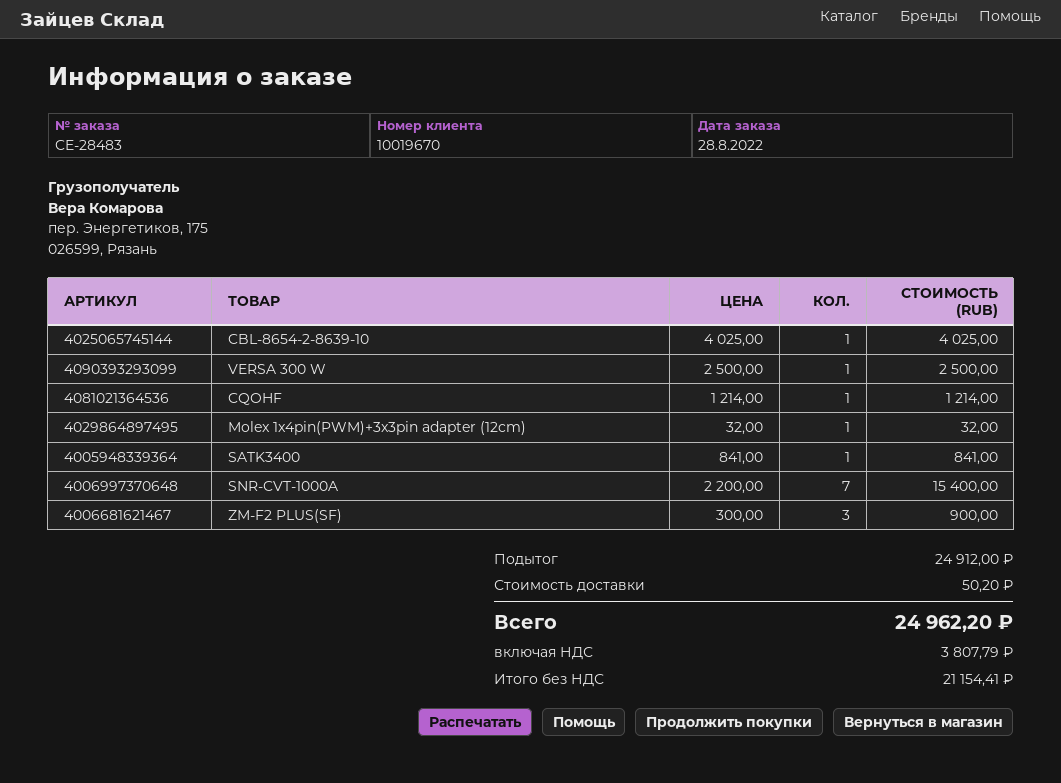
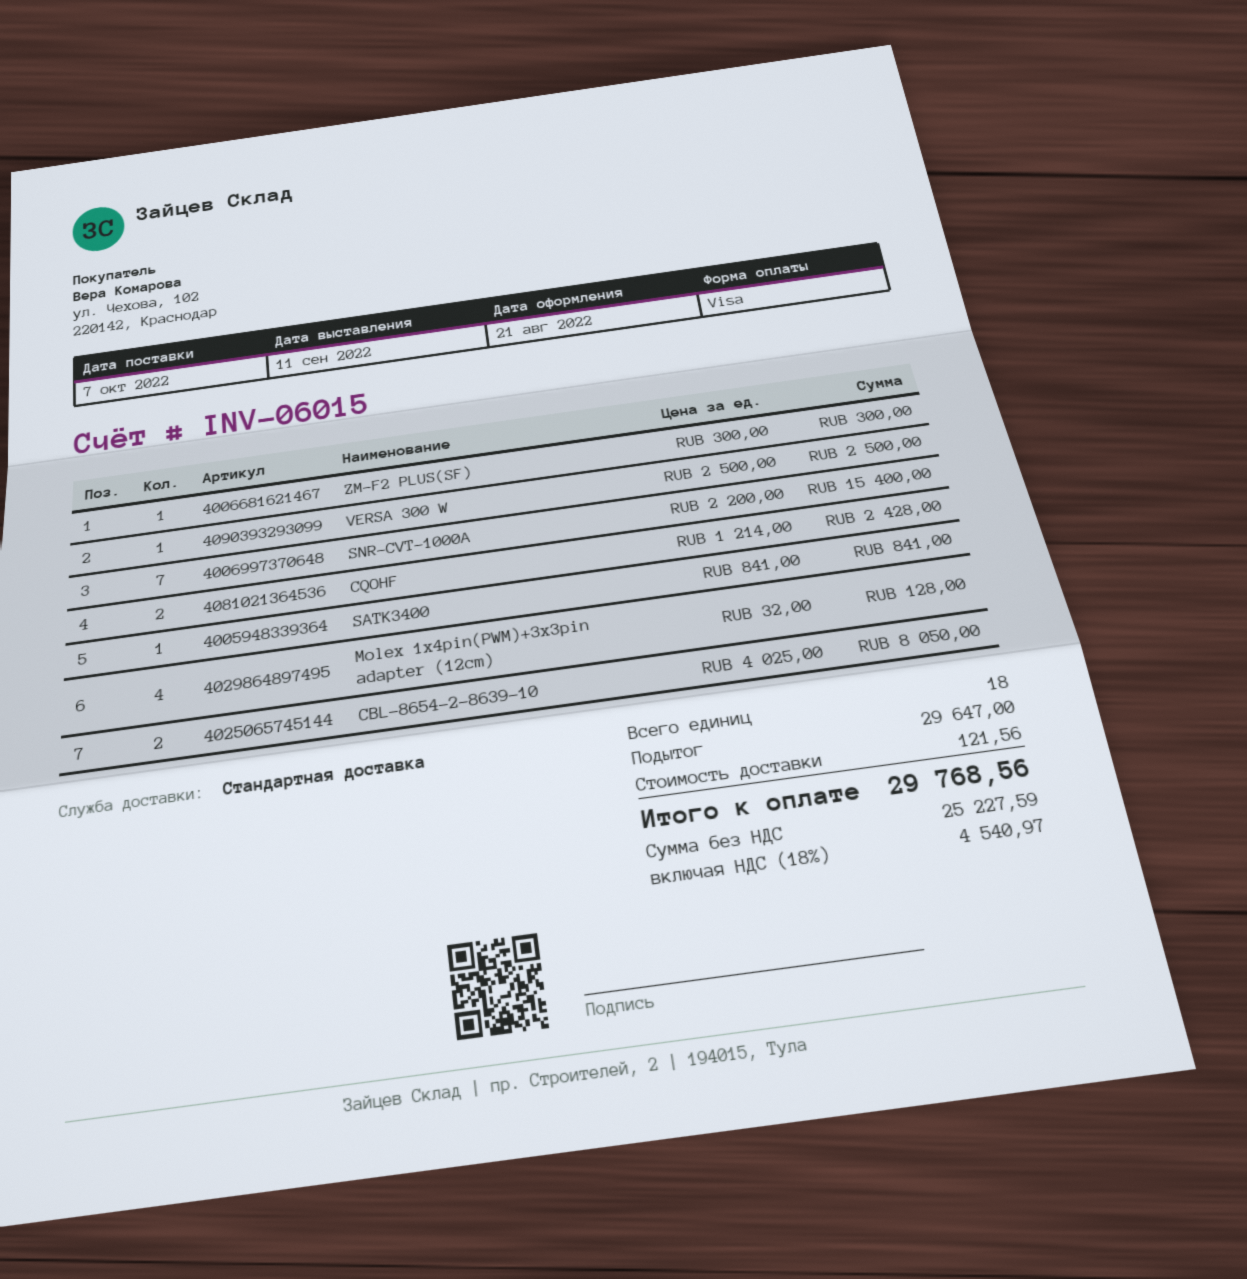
order date: 2022-08-28 -> 2022-08-21
CBL-8654-2-8639-10: 1 x 4025.00 = 4025.00 -> 2 x 4025.00 = 8050.00
CQOHF: 1 x 1214.00 = 1214.00 -> 2 x 1214.00 = 2428.00
Molex 1x4pin(PWM)+3x3pin adapter (12cm): 1 x 32.00 = 32.00 -> 4 x 32.00 = 128.00
ZM-F2 PLUS(SF): 3 x 300.00 = 900.00 -> 1 x 300.00 = 300.00
subtotal: 24912.00 -> 29647.00
shipping: 50.20 -> 121.56
net: 21154.41 -> 25227.59
tax: 3807.79 -> 4540.97
total: 24962.20 -> 29768.56

